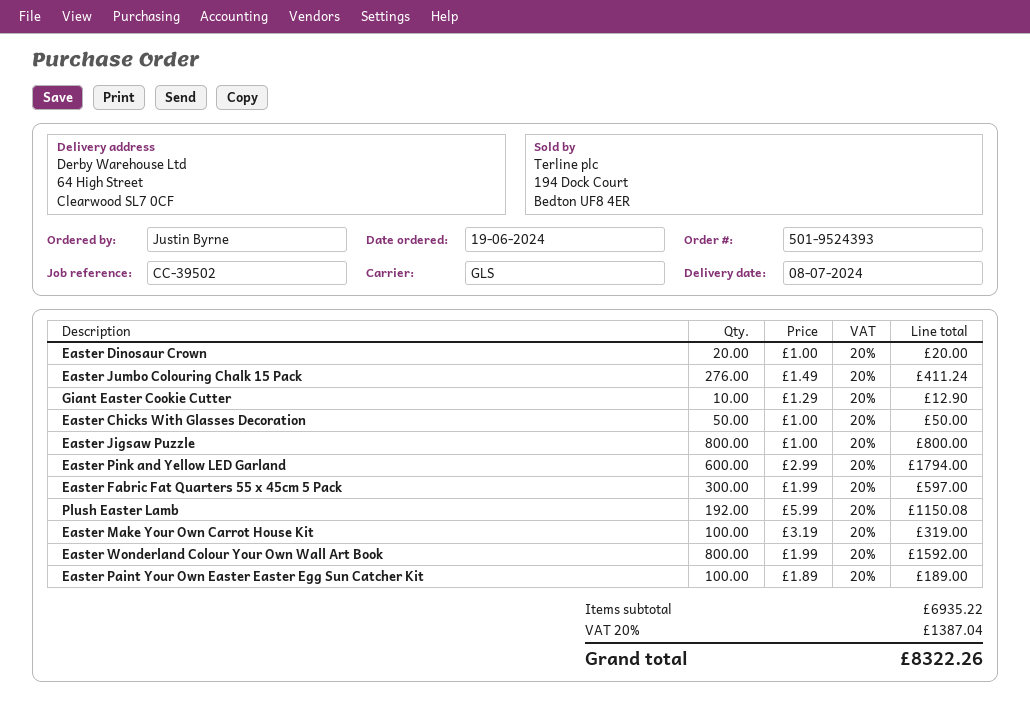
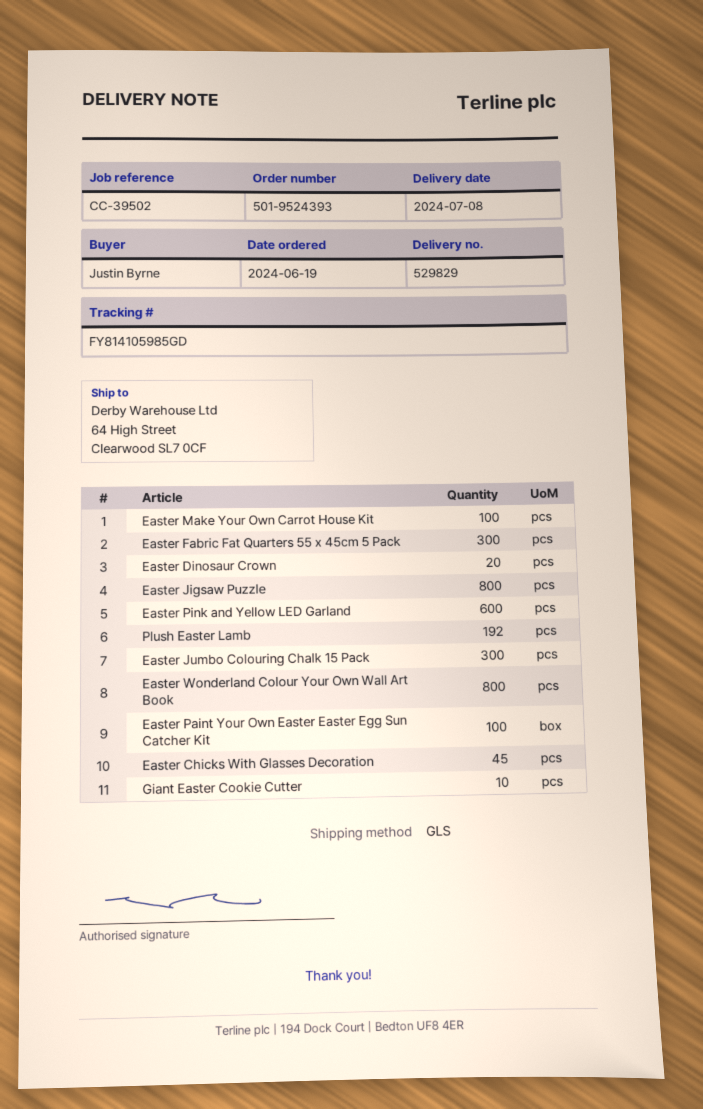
Easter Jumbo Colouring Chalk 15 Pack: 276 -> 300
Easter Chicks With Glasses Decoration: 50 -> 45

